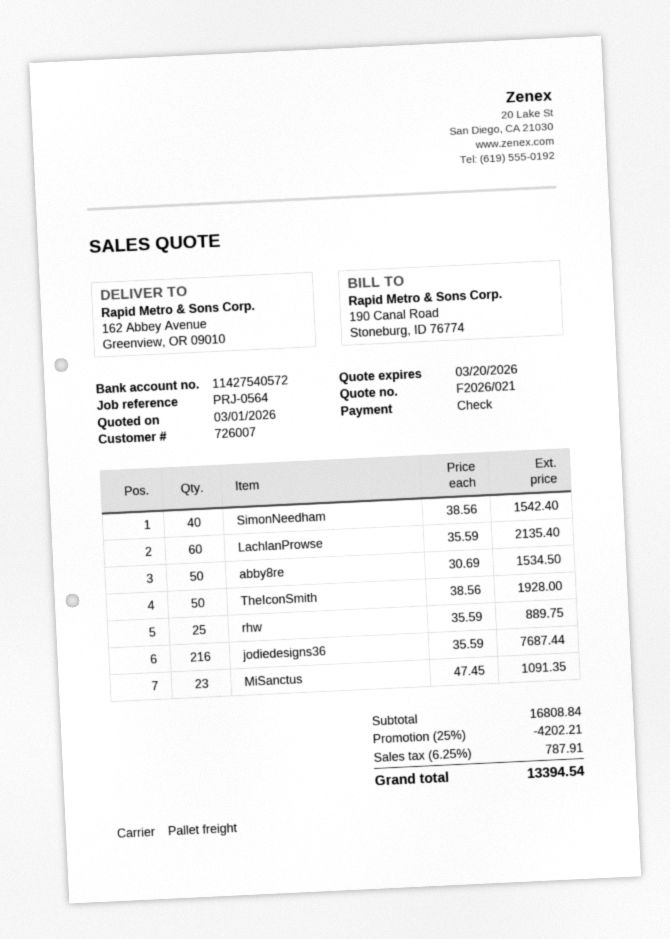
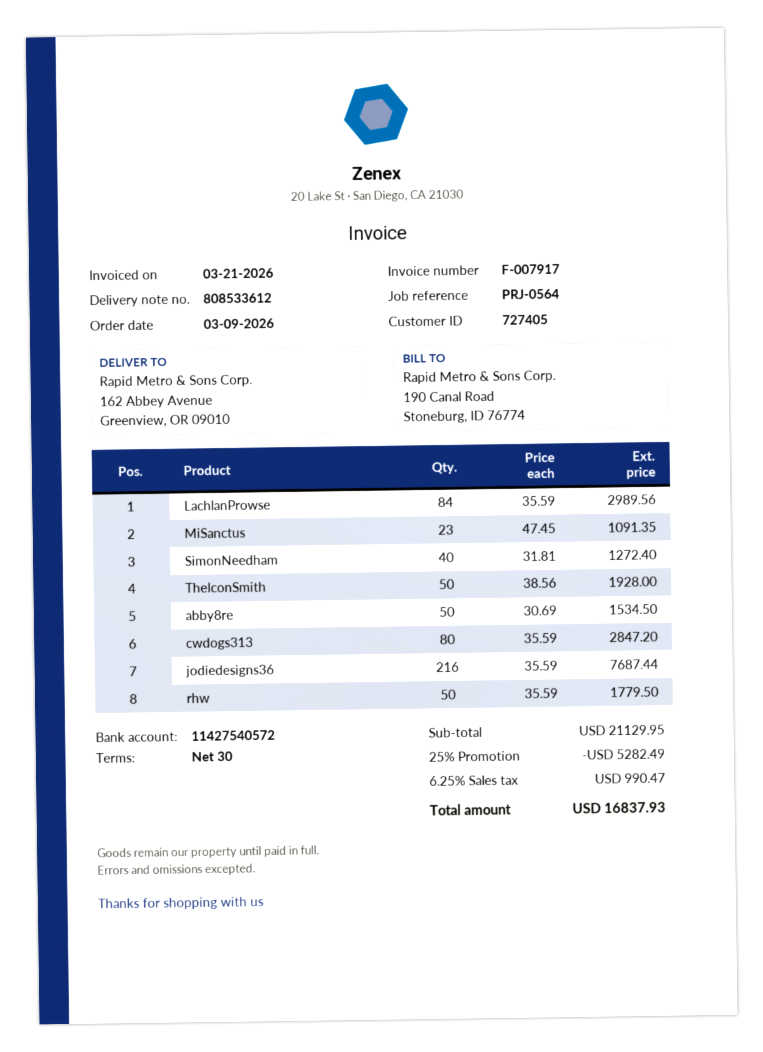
customer number: 726007 -> 727405
SimonNeedham: 40 x 38.56 = 1542.40 -> 40 x 31.81 = 1272.40
LachlanProwse: 60 x 35.59 = 2135.40 -> 84 x 35.59 = 2989.56
rhw: 25 x 35.59 = 889.75 -> 50 x 35.59 = 1779.50
cwdogs313: none -> 80 x 35.59 = 2847.20
subtotal: 16808.84 -> 21129.95
discount: 25% = 4202.21 -> 25% = 5282.49
tax: 6.25% = 787.91 -> 6.25% = 990.47
total: 13394.54 -> 16837.93

